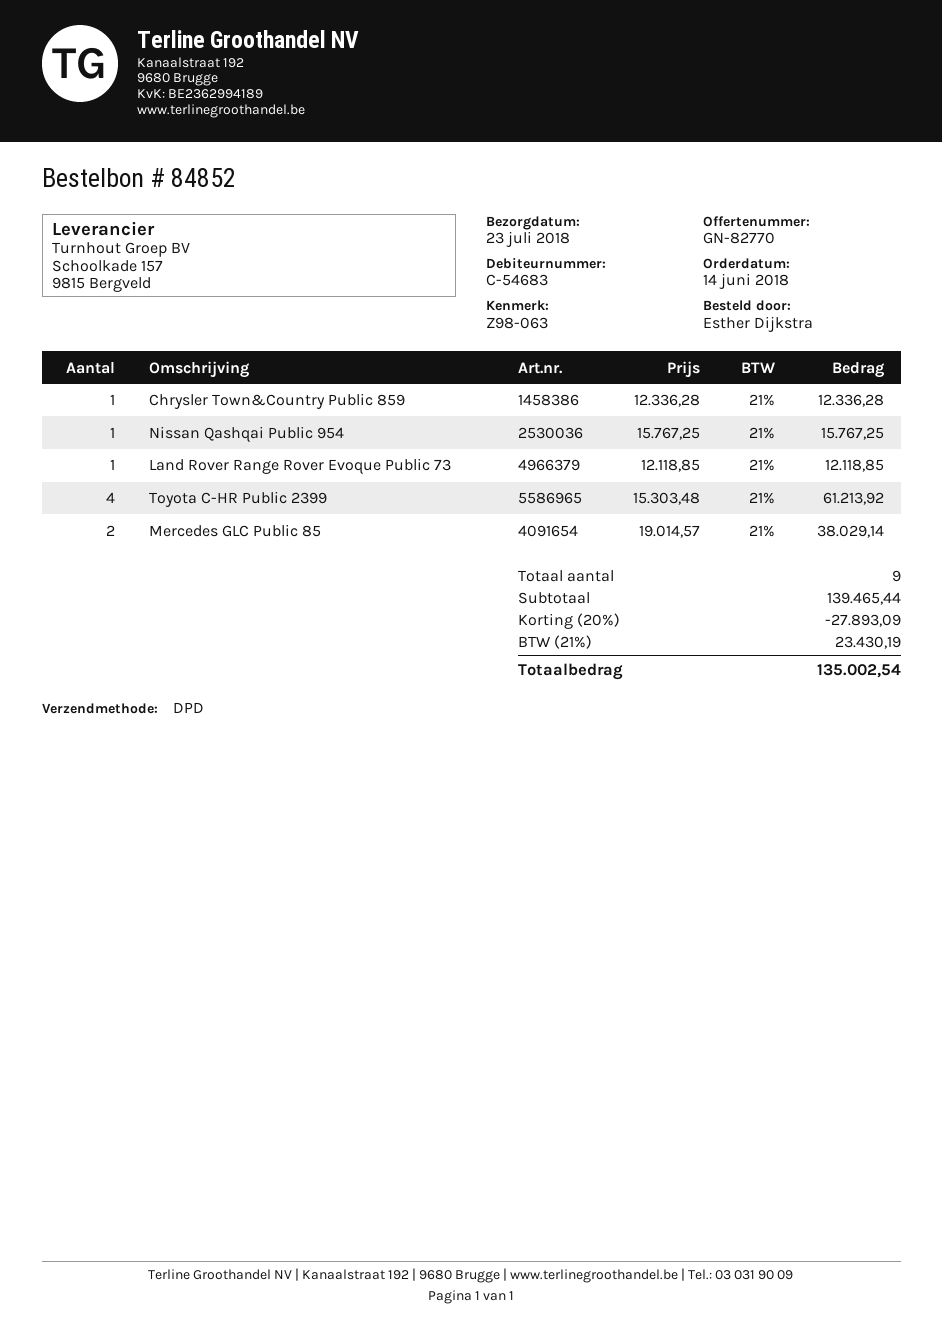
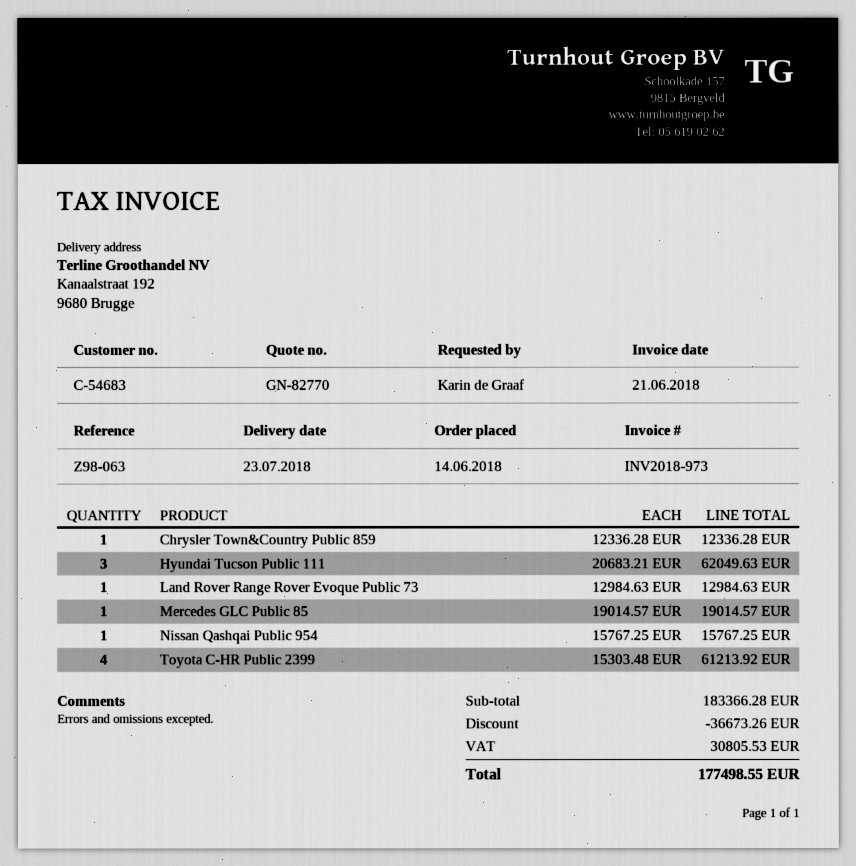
ordered by: Esther Dijkstra -> Karin de Graaf
Land Rover Range Rover Evoque Public 73: 1 x 12118.85 = 12118.85 -> 1 x 12984.63 = 12984.63
Mercedes GLC Public 85: 2 x 19014.57 = 38029.14 -> 1 x 19014.57 = 19014.57
Hyundai Tucson Public 111: none -> 3 x 20683.21 = 62049.63
subtotal: 139465.44 -> 183366.28
discount: 27893.09 -> 36673.26
tax: 23430.19 -> 30805.53
total: 135002.54 -> 177498.55

